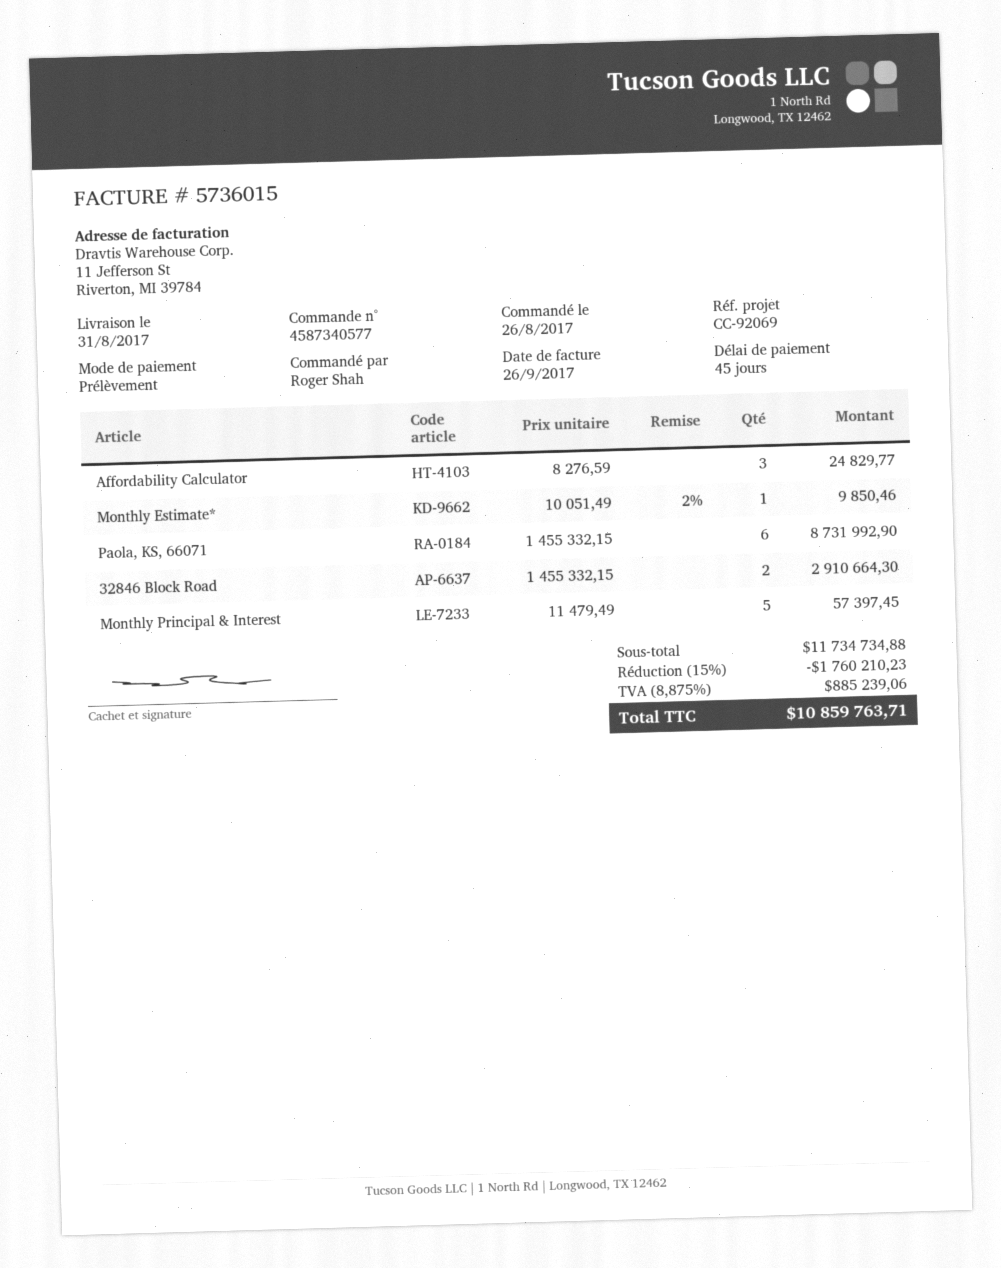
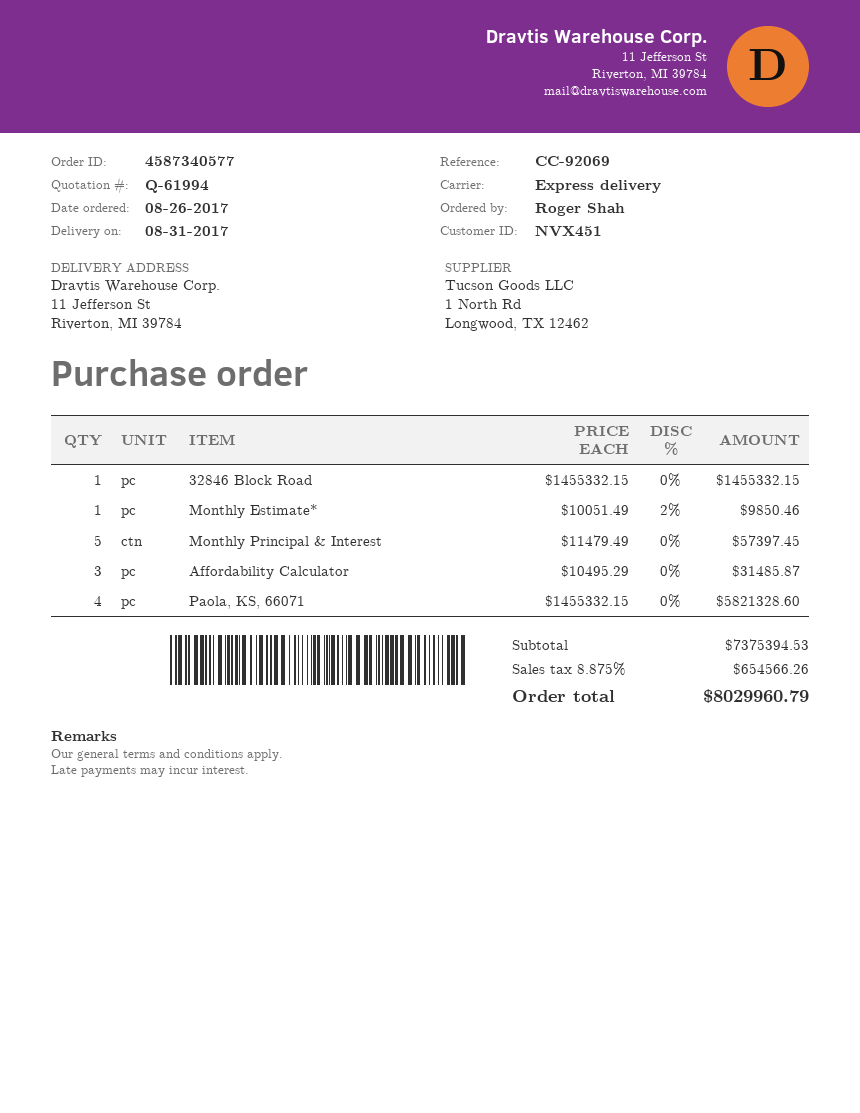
Affordability Calculator: 3 x 8276.59 = 24829.77 -> 3 x 10495.29 = 31485.87
Paola, KS, 66071: 6 x 1455332.15 = 8731992.90 -> 4 x 1455332.15 = 5821328.60
32846 Block Road: 2 x 1455332.15 = 2910664.30 -> 1 x 1455332.15 = 1455332.15
subtotal: 11734734.88 -> 7375394.53
discount: 15% = 1760210.23 -> none
tax: 8.875% = 885239.06 -> 8.875% = 654566.26
total: 10859763.71 -> 8029960.79

